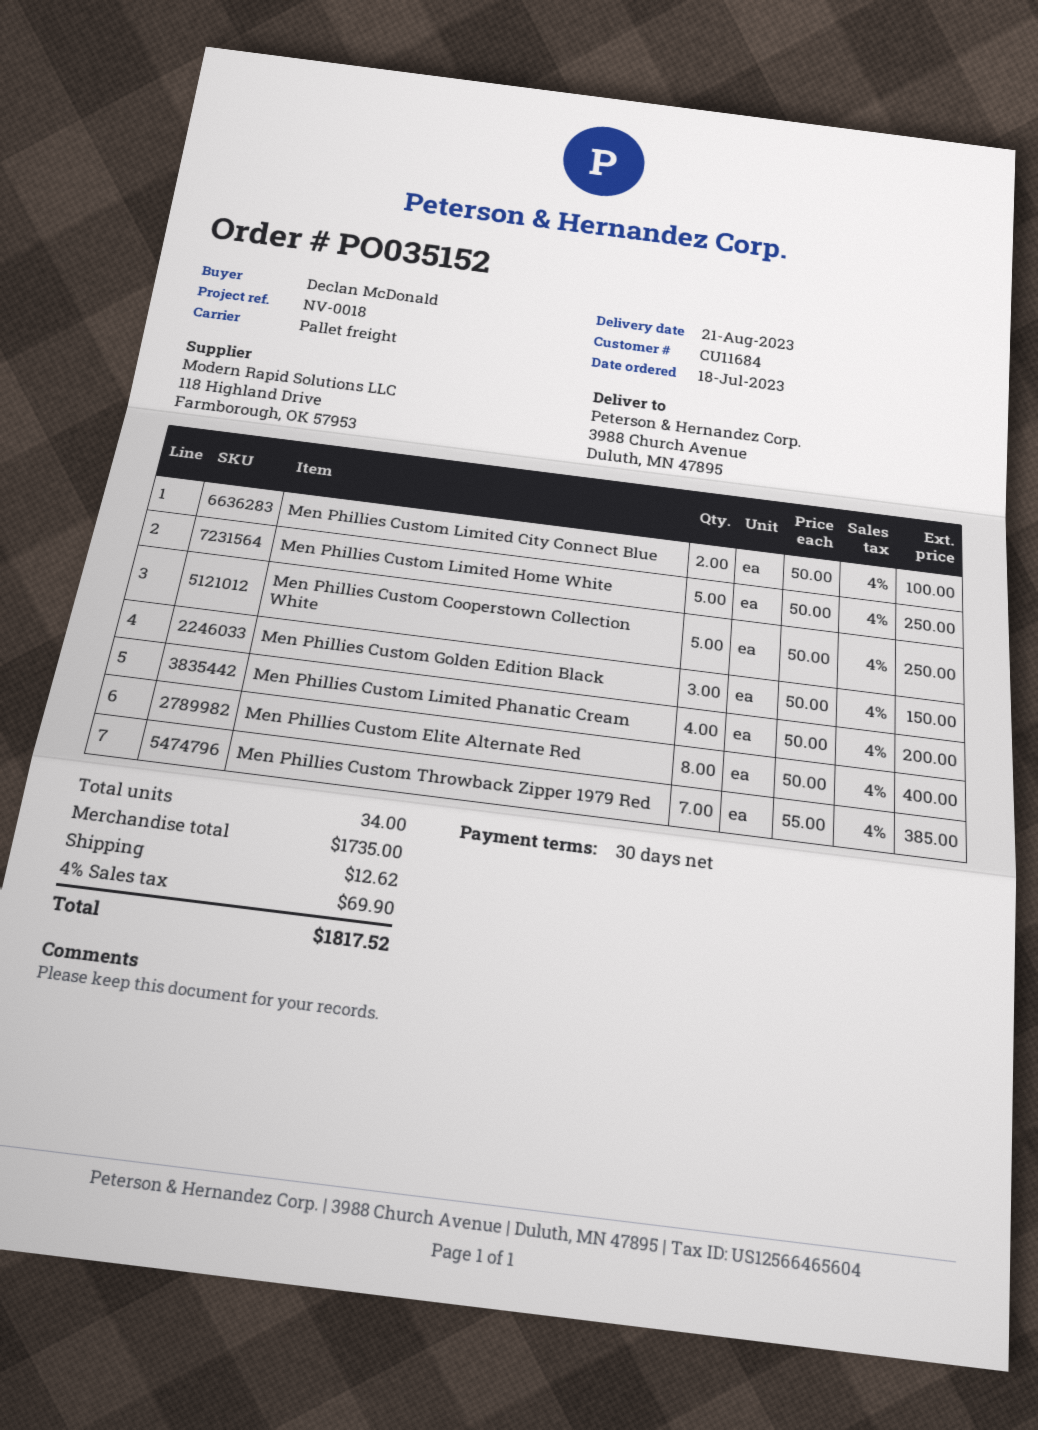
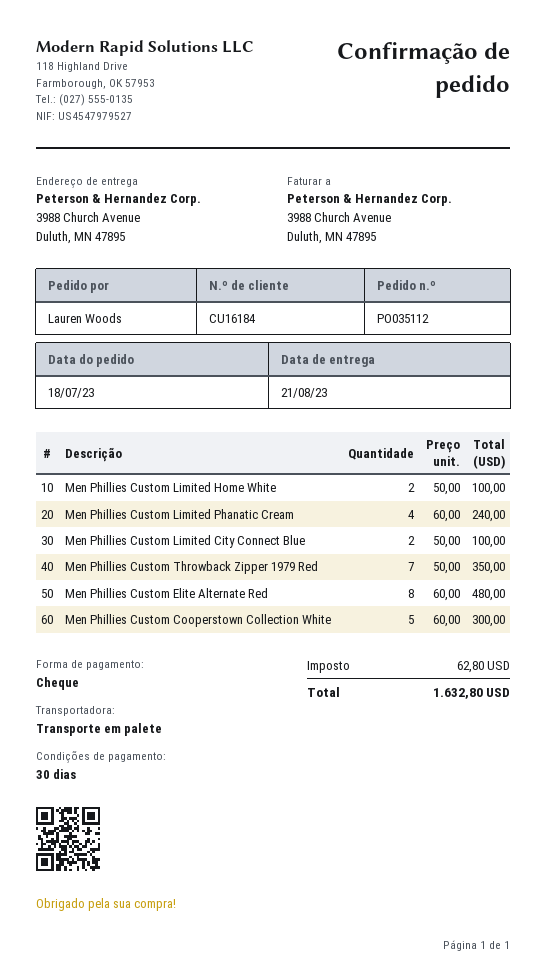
order number: PO035152 -> PO035112
customer number: CU11684 -> CU16184
ordered by: Declan McDonald -> Lauren Woods
Men Phillies Custom Limited Home White: 5 x 50.00 = 250.00 -> 2 x 50.00 = 100.00
Men Phillies Custom Cooperstown Collection White: 5 x 50.00 = 250.00 -> 5 x 60.00 = 300.00
Men Phillies Custom Golden Edition Black: 3 x 50.00 = 150.00 -> none
Men Phillies Custom Limited Phanatic Cream: 4 x 50.00 = 200.00 -> 4 x 60.00 = 240.00
Men Phillies Custom Elite Alternate Red: 8 x 50.00 = 400.00 -> 8 x 60.00 = 480.00
Men Phillies Custom Throwback Zipper 1979 Red: 7 x 55.00 = 385.00 -> 7 x 50.00 = 350.00
shipping: 12.62 -> none
tax: 69.90 -> 62.80
total: 1817.52 -> 1632.80

